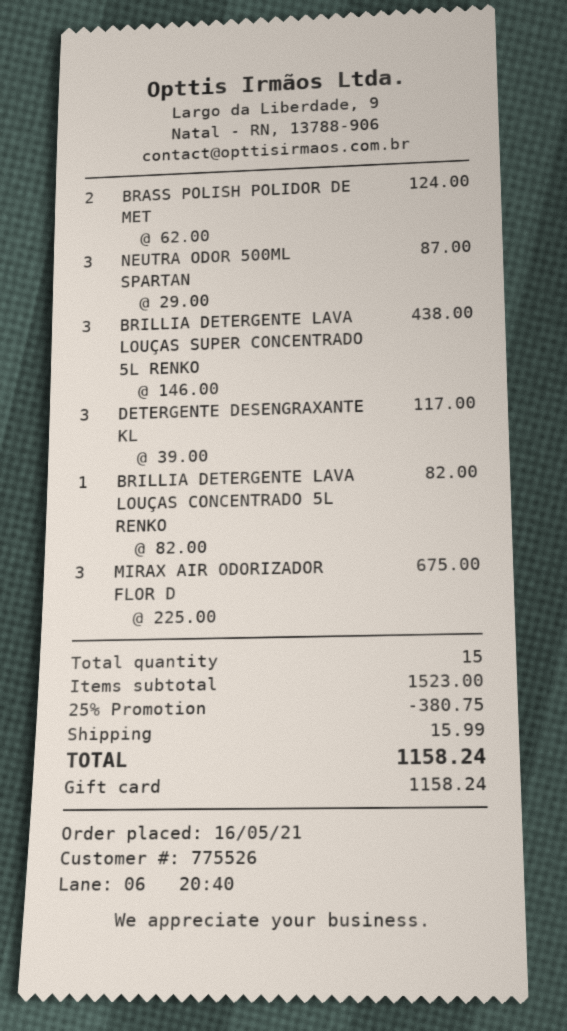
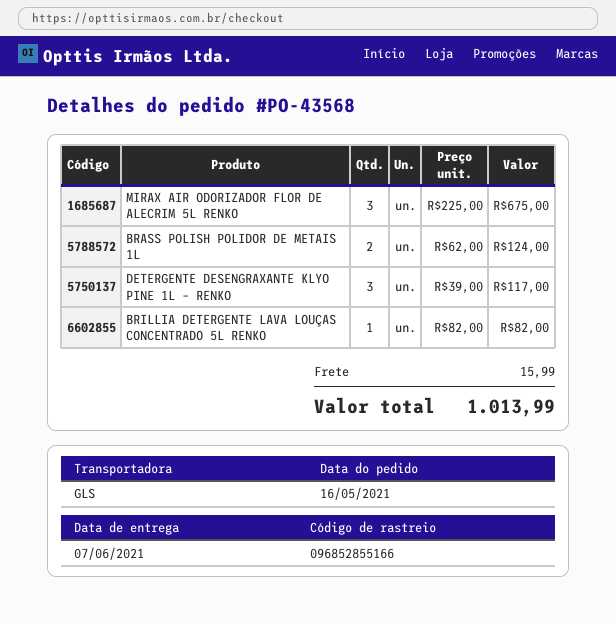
NEUTRA ODOR 500ML SPARTAN: 3 x 29.00 = 87.00 -> none
BRILLIA DETERGENTE LAVA LOUÇAS SUPER CONCENTRADO 5L RENKO: 3 x 146.00 = 438.00 -> none
discount: 25% = 380.75 -> none
total: 1158.24 -> 1013.99

